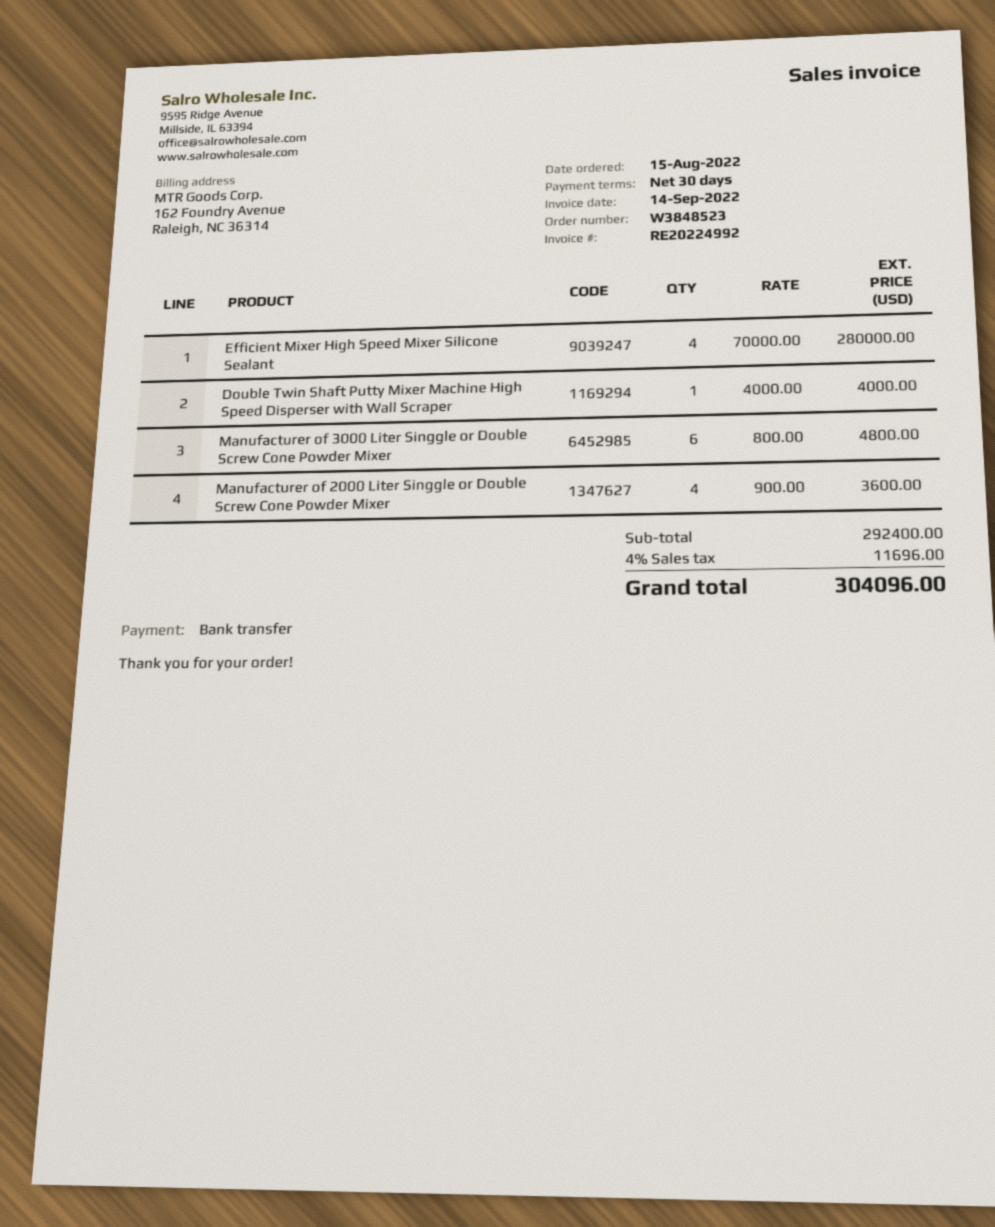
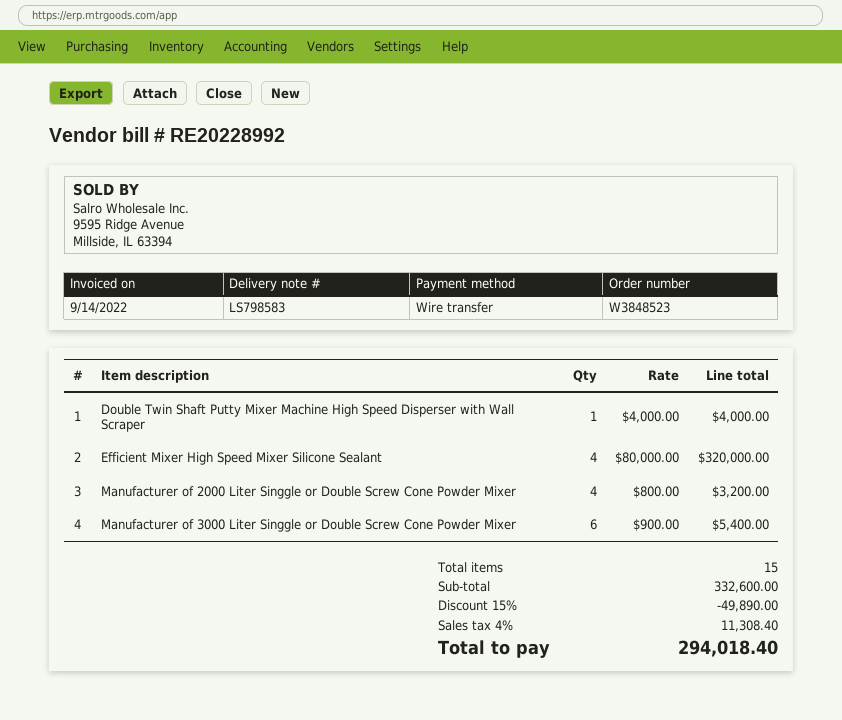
invoice number: RE20224992 -> RE20228992
Efficient Mixer High Speed Mixer Silicone Sealant: 4 x 70000.00 = 280000.00 -> 4 x 80000.00 = 320000.00
Manufacturer of 3000 Liter Singgle or Double Screw Cone Powder Mixer: 6 x 800.00 = 4800.00 -> 6 x 900.00 = 5400.00
Manufacturer of 2000 Liter Singgle or Double Screw Cone Powder Mixer: 4 x 900.00 = 3600.00 -> 4 x 800.00 = 3200.00
subtotal: 292400.00 -> 332600.00
discount: none -> 15% = 49890.00
tax: 4% = 11696.00 -> 4% = 11308.40
total: 304096.00 -> 294018.40

